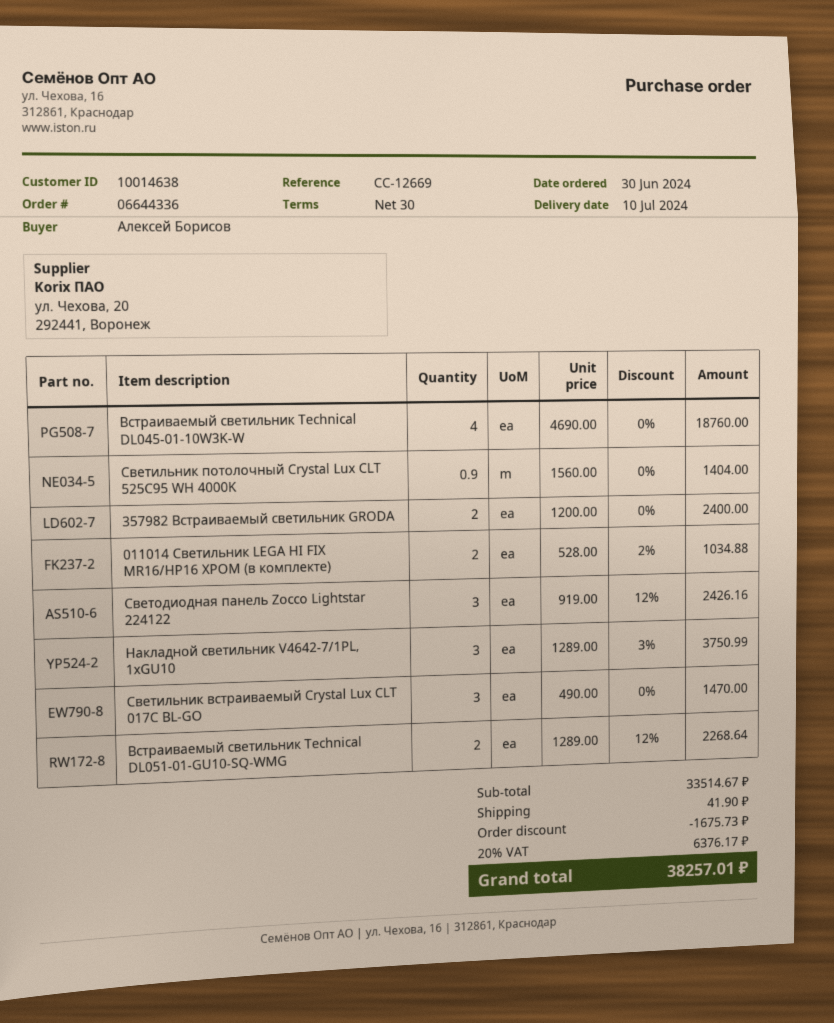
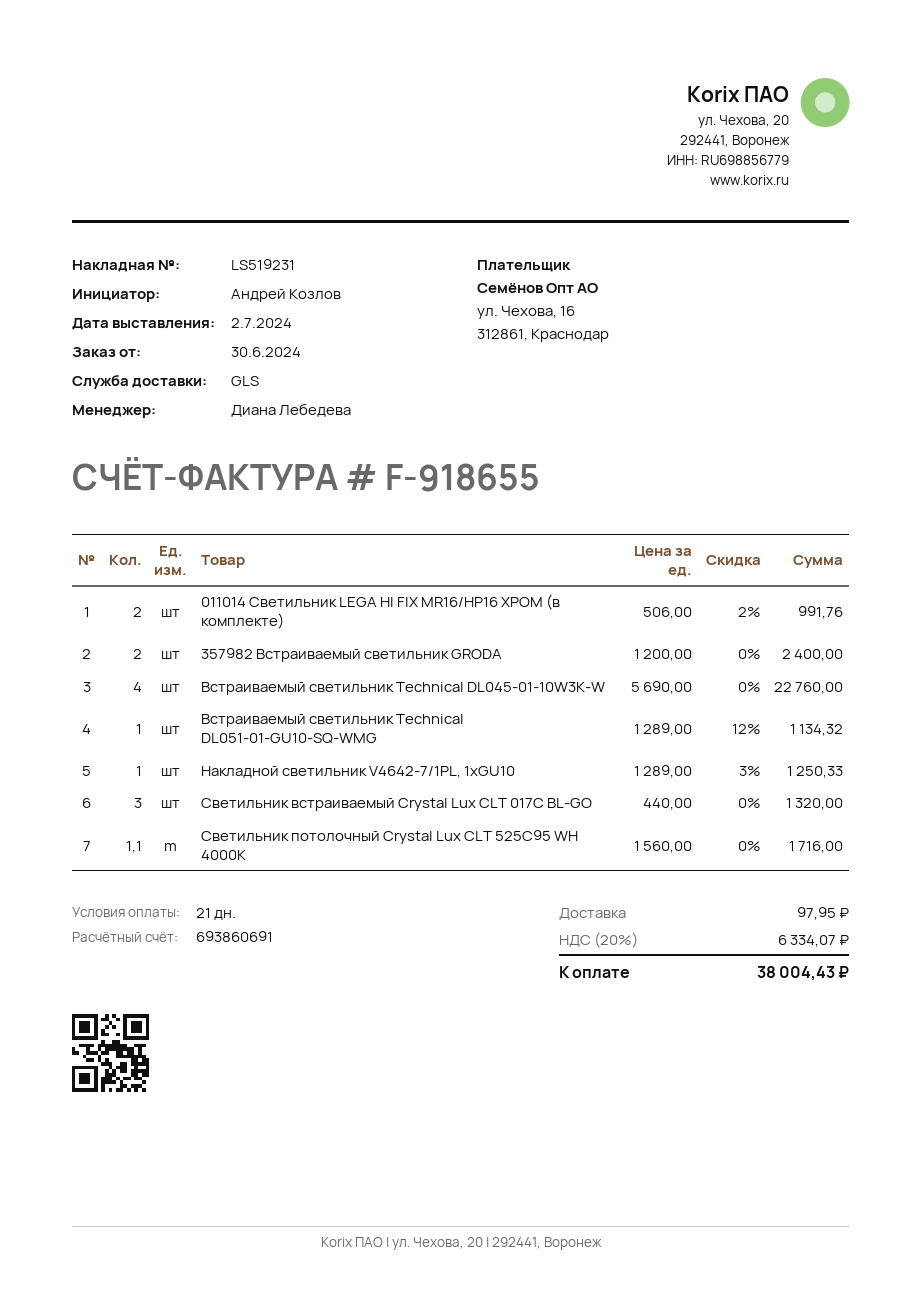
payment terms: 30 days -> 21 days
ordered by: Алексей Борисов -> Андрей Козлов
Встраиваемый светильник Technical DL045-01-10W3K-W: 4 x 4690.00 = 18760.00 -> 4 x 5690.00 = 22760.00
Светильник потолочный Crystal Lux CLT 525C95 WH 4000K: 0.9 x 1560.00 = 1404.00 -> 1.1 x 1560.00 = 1716.00
011014 Светильник LEGA HI FIX MR16/HP16 ХРОМ (в комплекте): 2 x 528.00 - 2% = 1034.88 -> 2 x 506.00 - 2% = 991.76
Светодиодная панель Zocco Lightstar 224122: 3 x 919.00 - 12% = 2426.16 -> none
Накладной светильник V4642-7/1PL, 1хGU10: 3 x 1289.00 - 3% = 3750.99 -> 1 x 1289.00 - 3% = 1250.33
Светильник встраиваемый Crystal Lux CLT 017C BL-GO: 3 x 490.00 = 1470.00 -> 3 x 440.00 = 1320.00
Встраиваемый светильник Technical DL051-01-GU10-SQ-WMG: 2 x 1289.00 - 12% = 2268.64 -> 1 x 1289.00 - 12% = 1134.32
discount: 1675.73 -> none
shipping: 41.90 -> 97.95
tax: 20% = 6376.17 -> 20% = 6334.07
total: 38257.01 -> 38004.43

